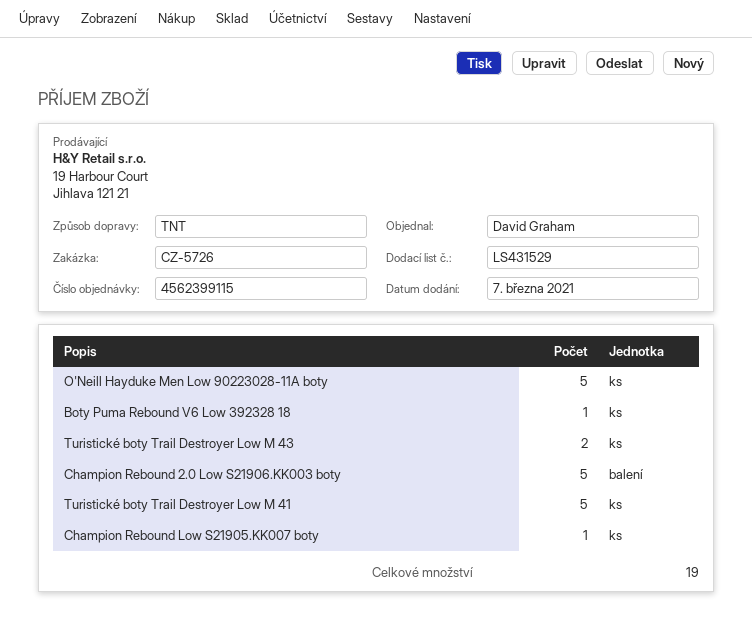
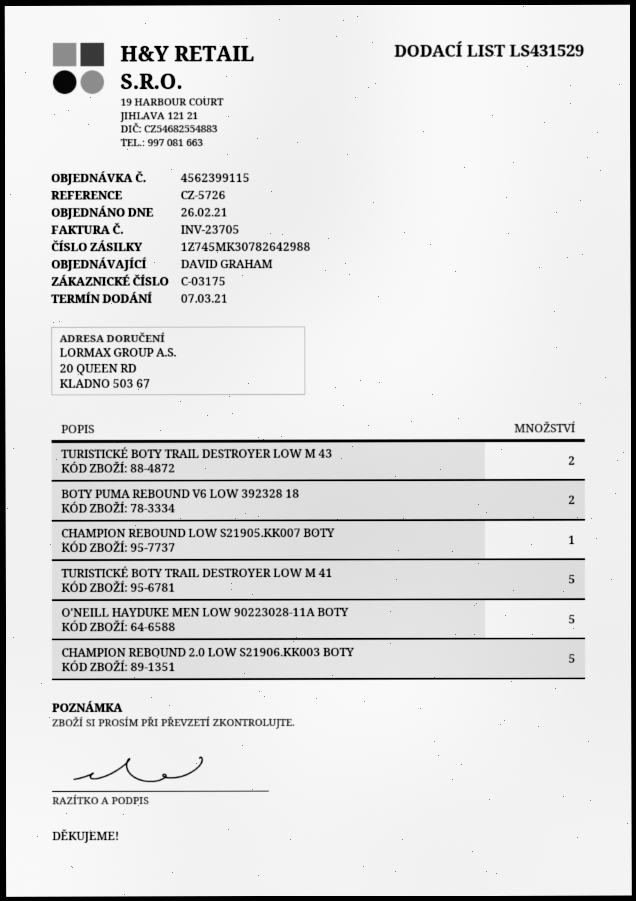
Boty Puma Rebound V6 Low 392328 18: 1 -> 2

